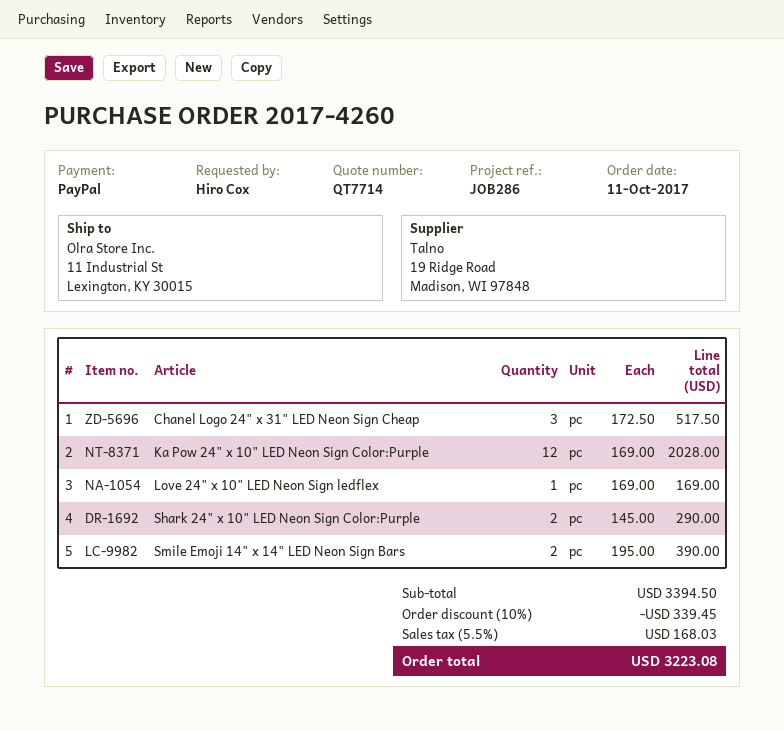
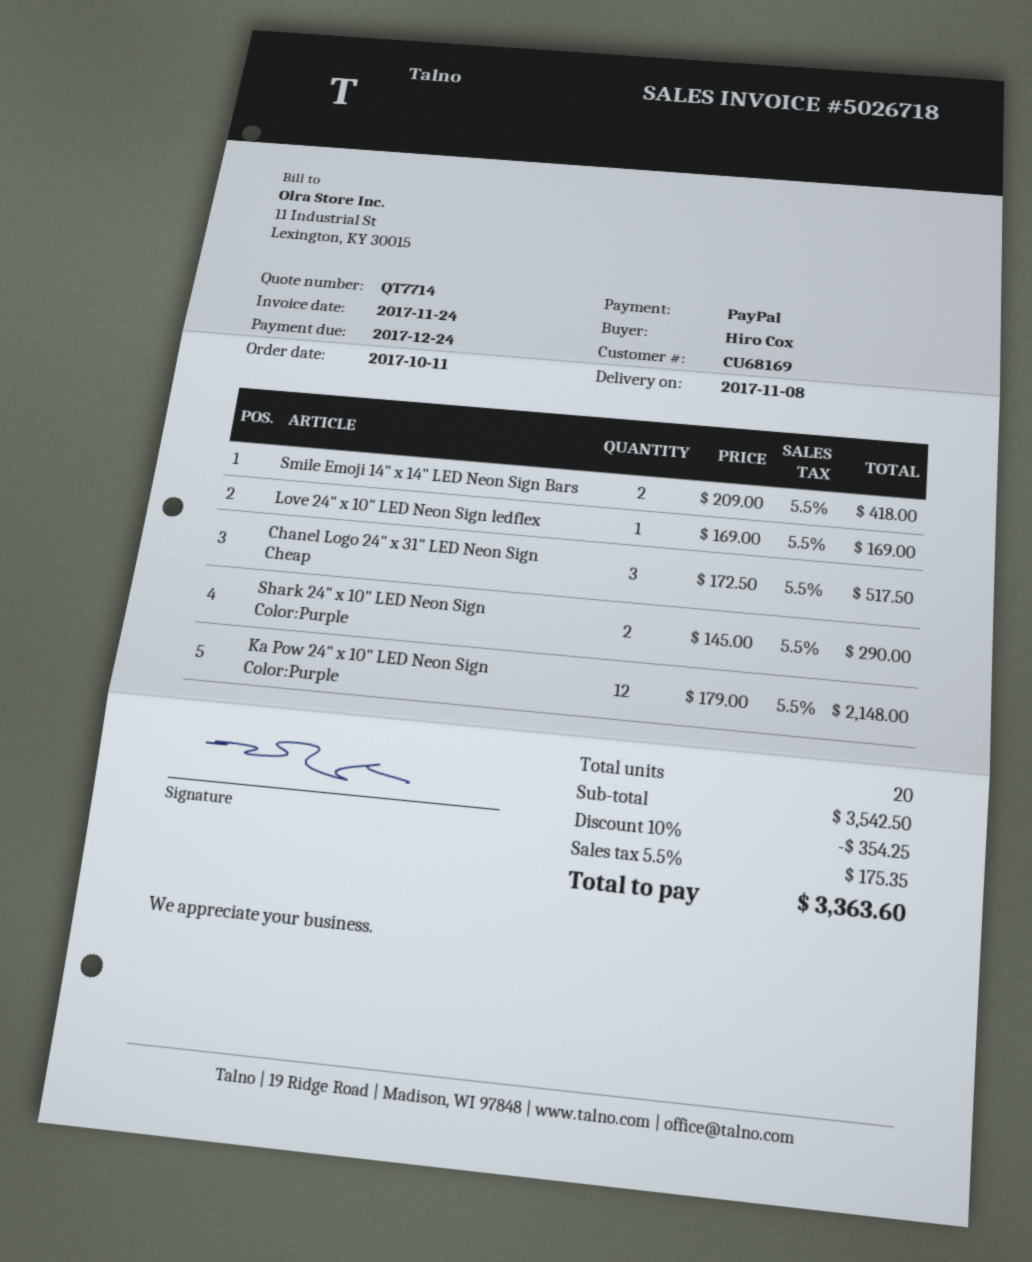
Ka Pow 24" x 10" LED Neon Sign Color:Purple: 12 x 169.00 = 2028.00 -> 12 x 179.00 = 2148.00
Smile Emoji 14" x 14" LED Neon Sign Bars: 2 x 195.00 = 390.00 -> 2 x 209.00 = 418.00
subtotal: 3394.50 -> 3542.50
discount: 10% = 339.45 -> 10% = 354.25
tax: 5.5% = 168.03 -> 5.5% = 175.35
total: 3223.08 -> 3363.60

